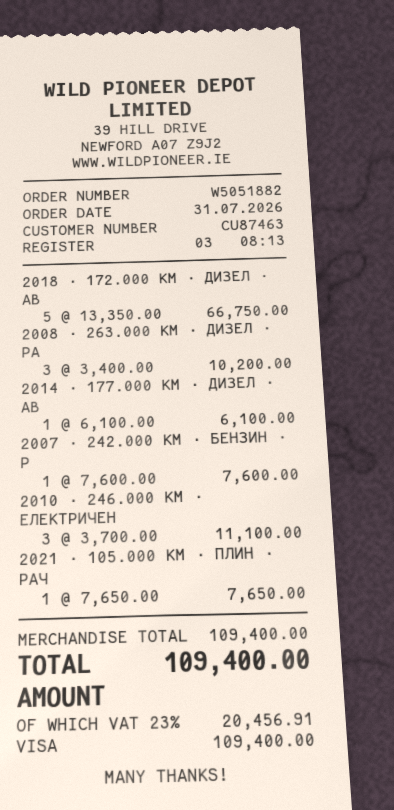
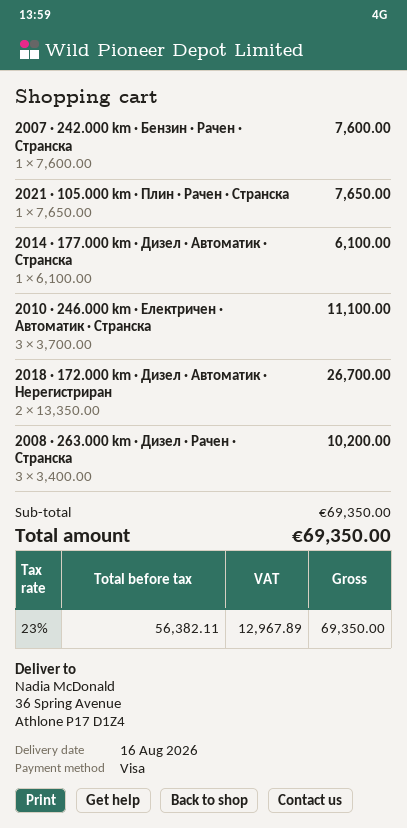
2018 · 172.000 KM · ДИЗЕЛ · АВ: 5 x 13350.00 = 66750.00 -> 2 x 13350.00 = 26700.00
subtotal: 109400.00 -> 69350.00
tax: 23% = 20456.91 -> 23% = 12967.89
total: 109400.00 -> 69350.00

